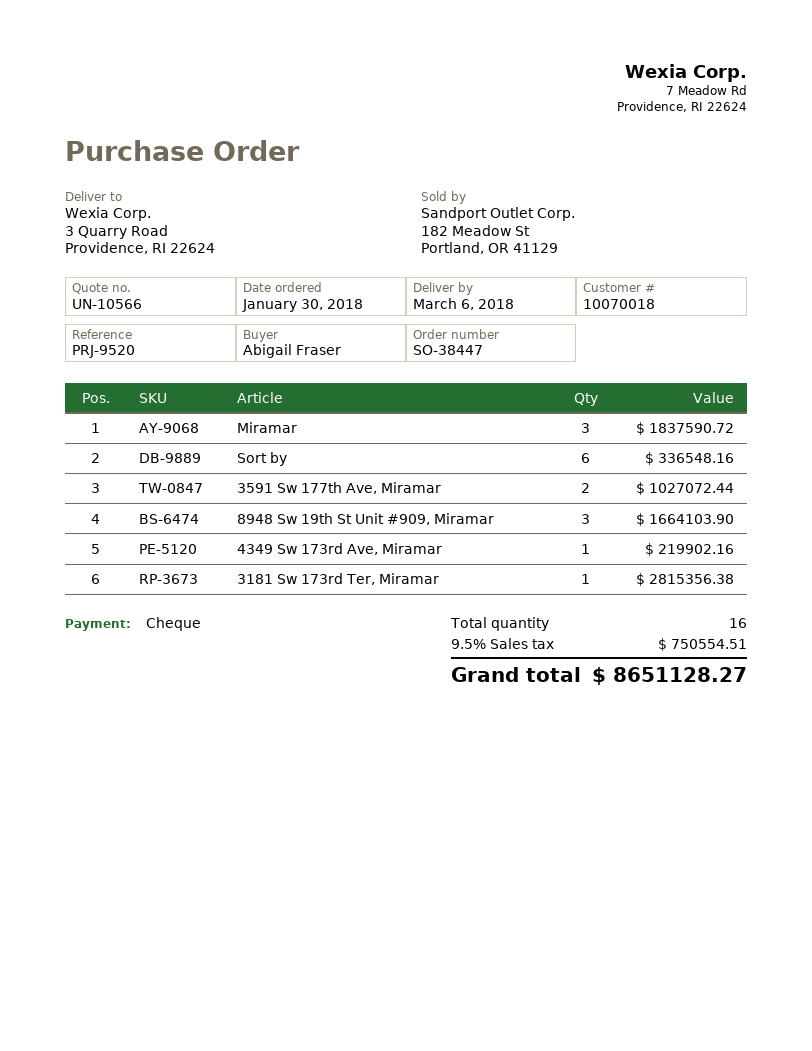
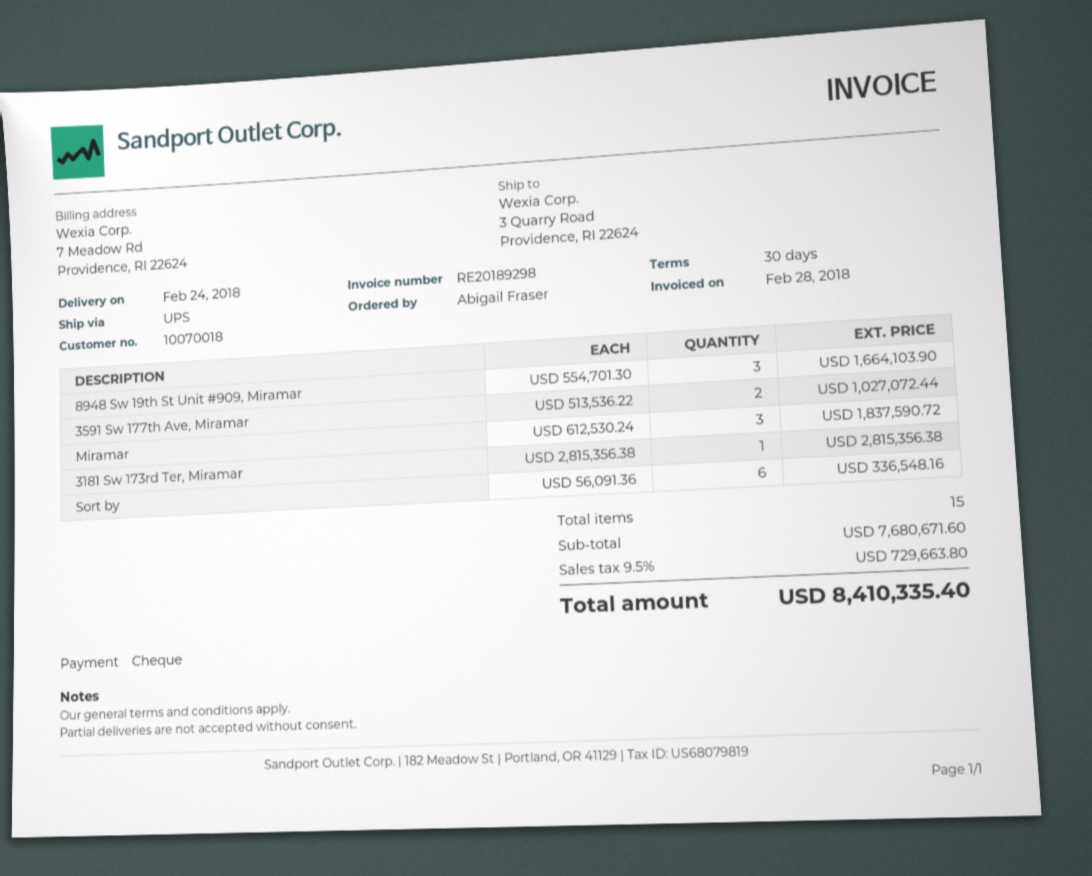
delivery date: 2018-03-06 -> 2018-02-24
4349 Sw 173rd Ave, Miramar: 1 for 219902.16 -> none
total quantity: 16 -> 15
tax: 9.5% = 750554.51 -> 9.5% = 729663.80
total: 8651128.27 -> 8410335.40

